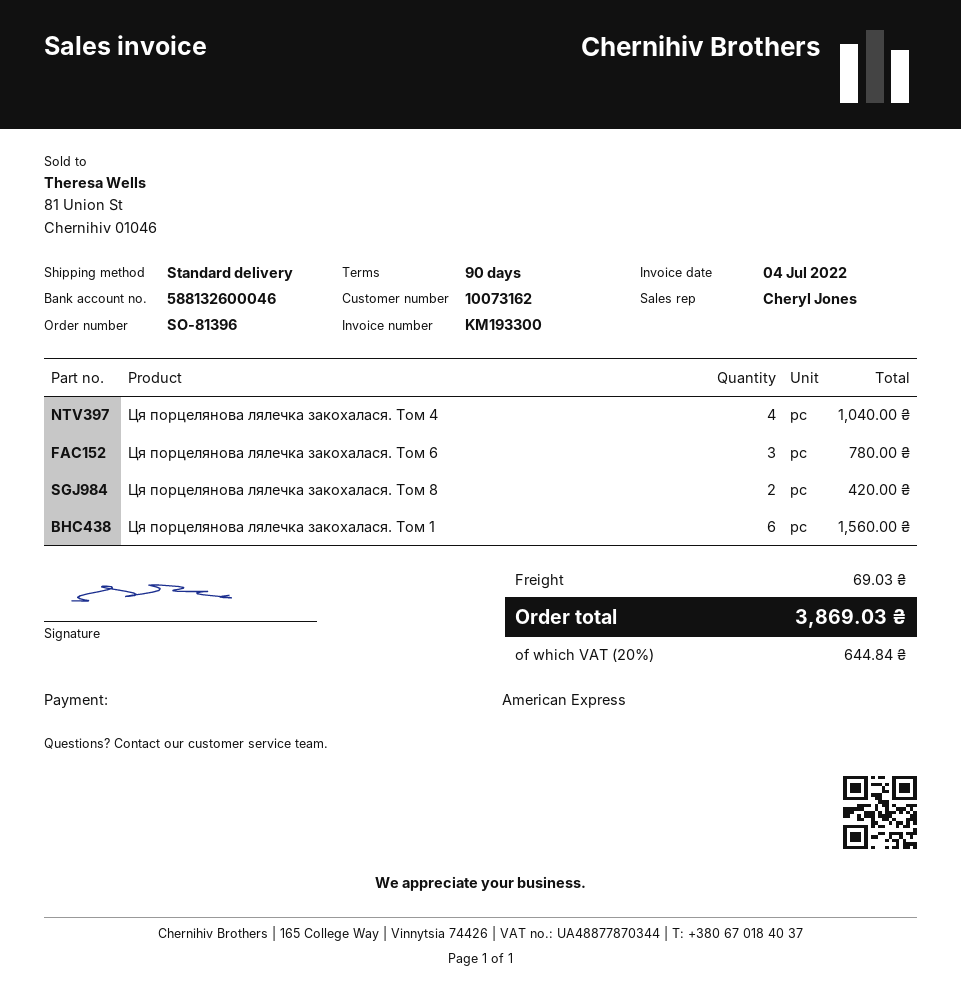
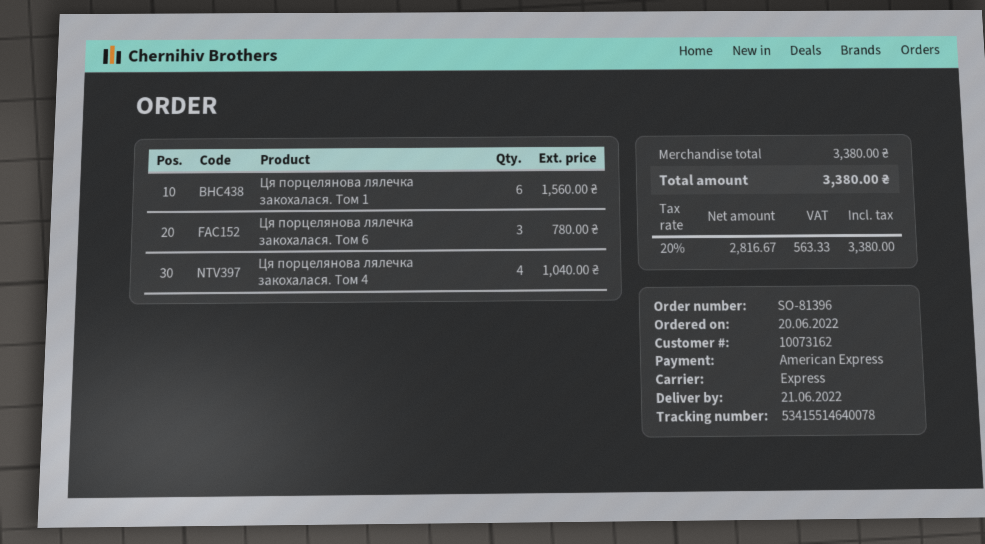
shipping method: standard -> express
Ця порцелянова лялечка закохалася. Том 8: 2 for 420.00 -> none
shipping: 69.03 -> none
tax: 20% = 644.84 -> 20% = 563.33
total: 3869.03 -> 3380.00

